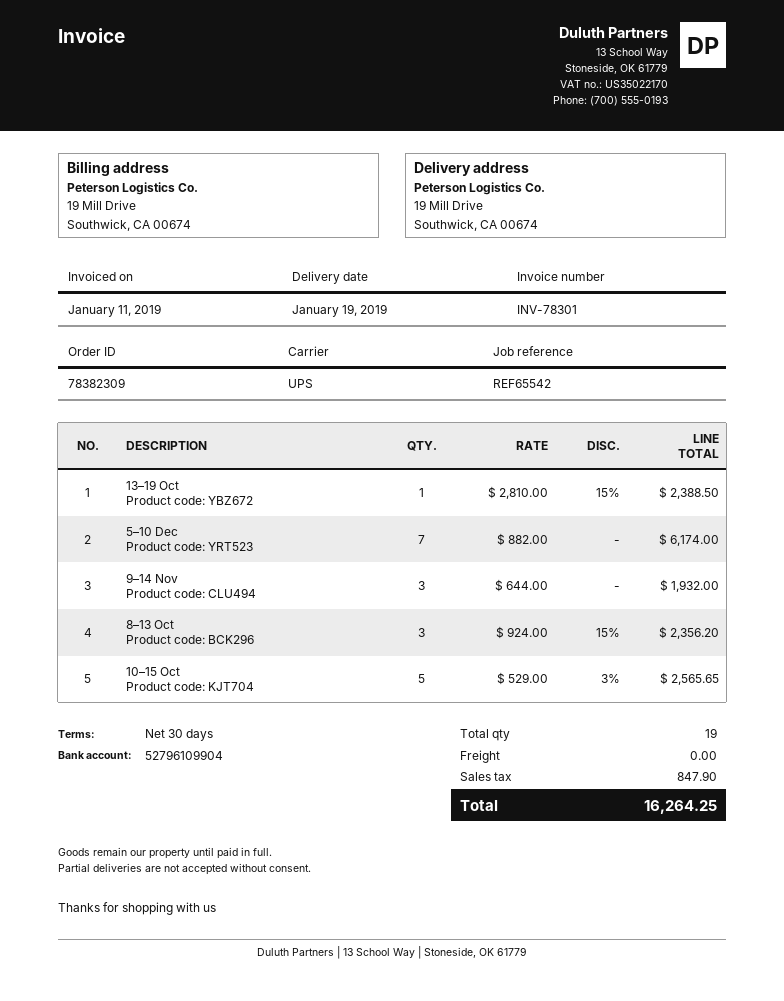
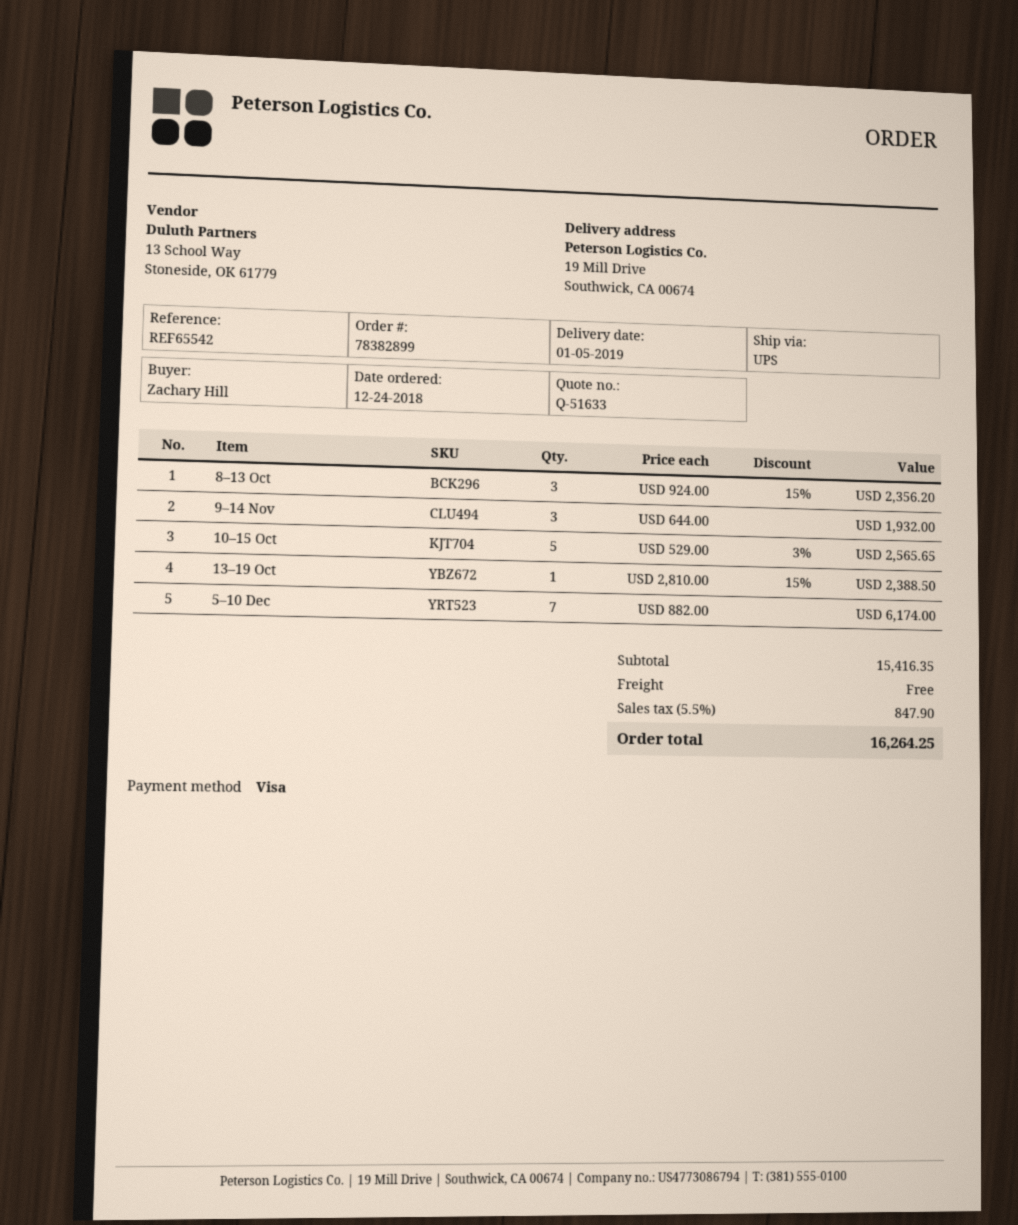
order number: 78382309 -> 78382899
delivery date: 2019-01-19 -> 2019-01-05

